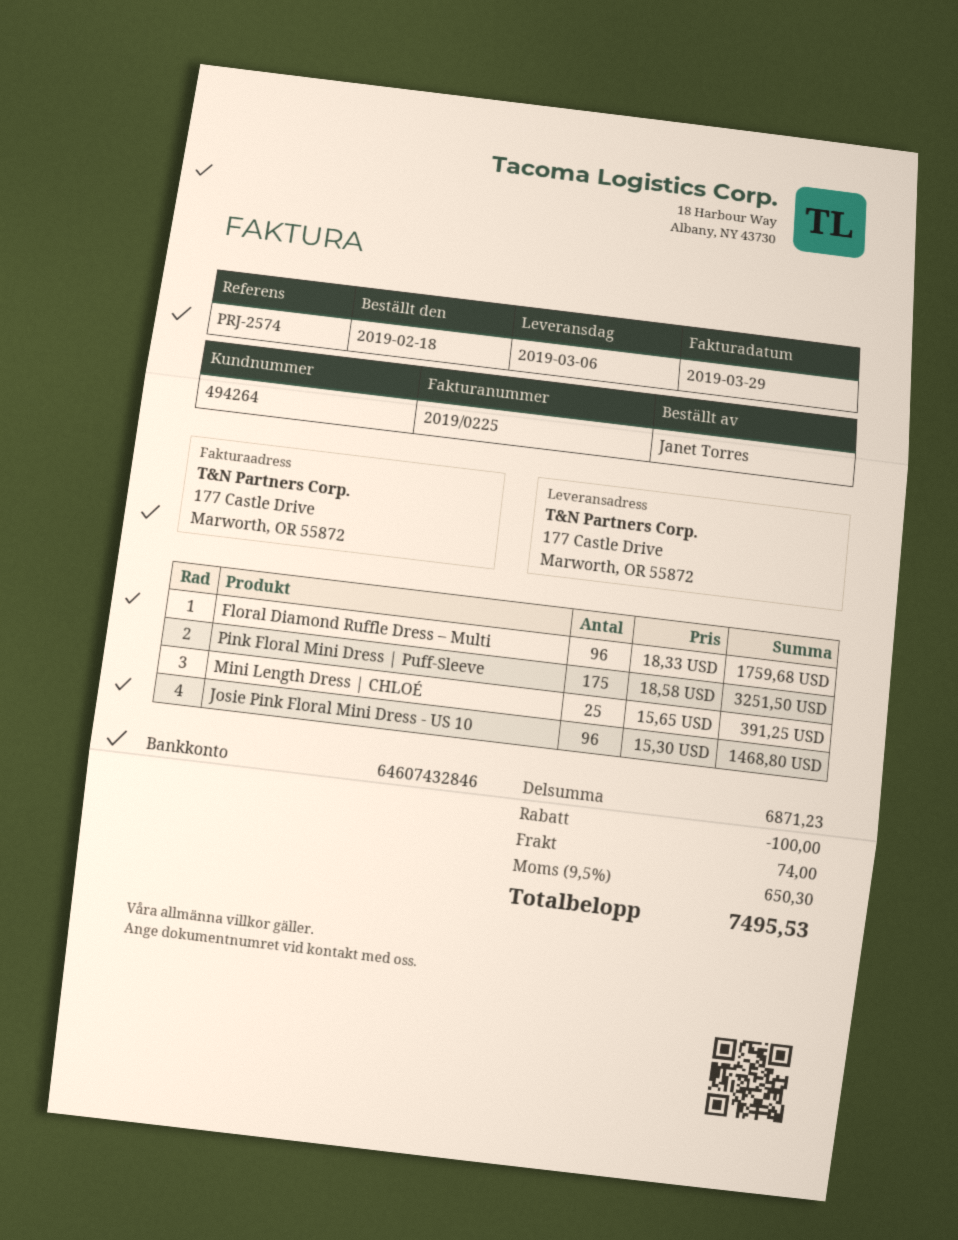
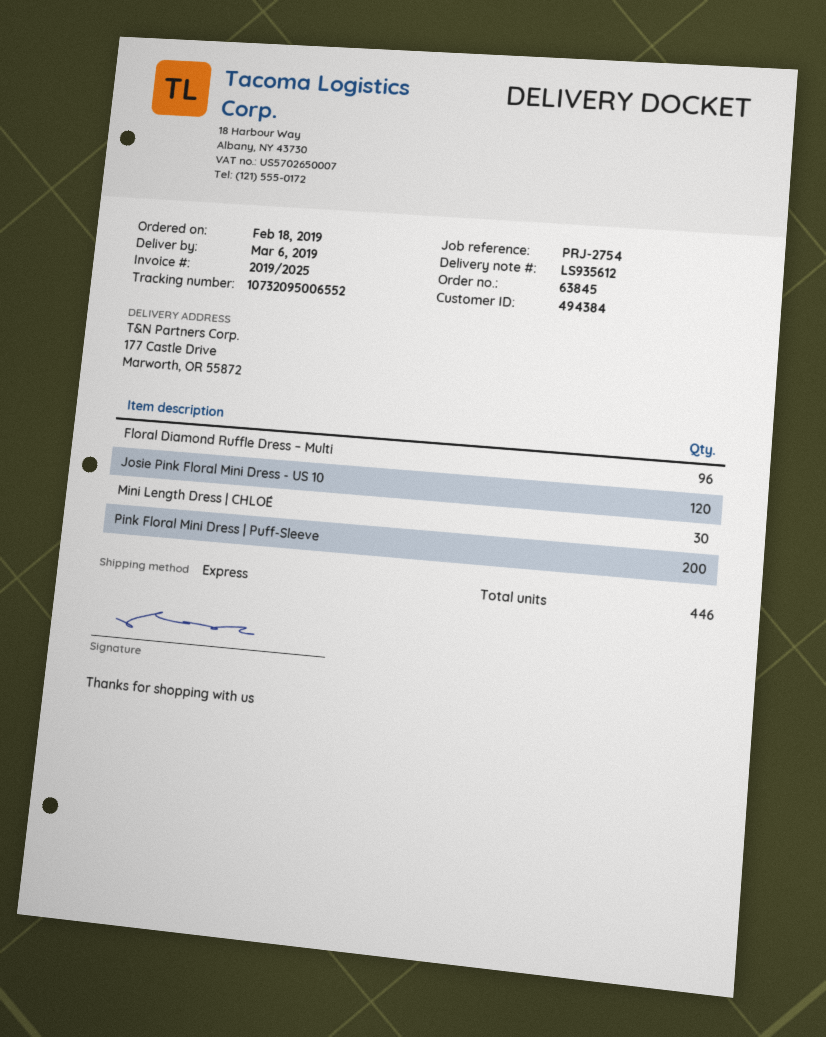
invoice number: 2019/0225 -> 2019/2025
customer number: 494264 -> 494384
reference: PRJ-2574 -> PRJ-2754
Pink Floral Mini Dress | Puff-Sleeve: 175 -> 200
Mini Length Dress | CHLOÉ: 25 -> 30
Josie Pink Floral Mini Dress - US 10: 96 -> 120

